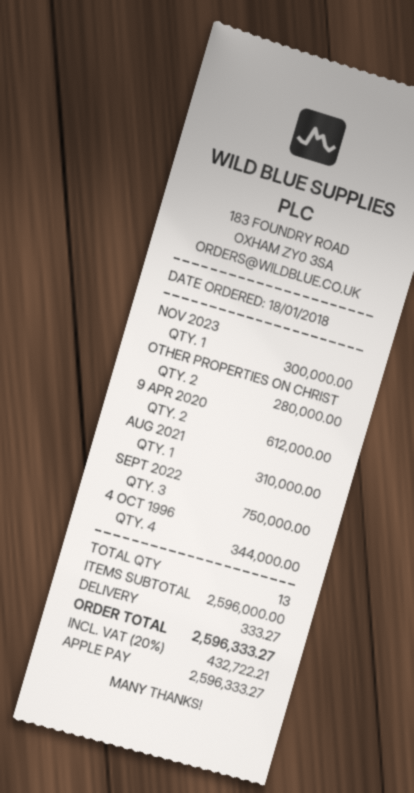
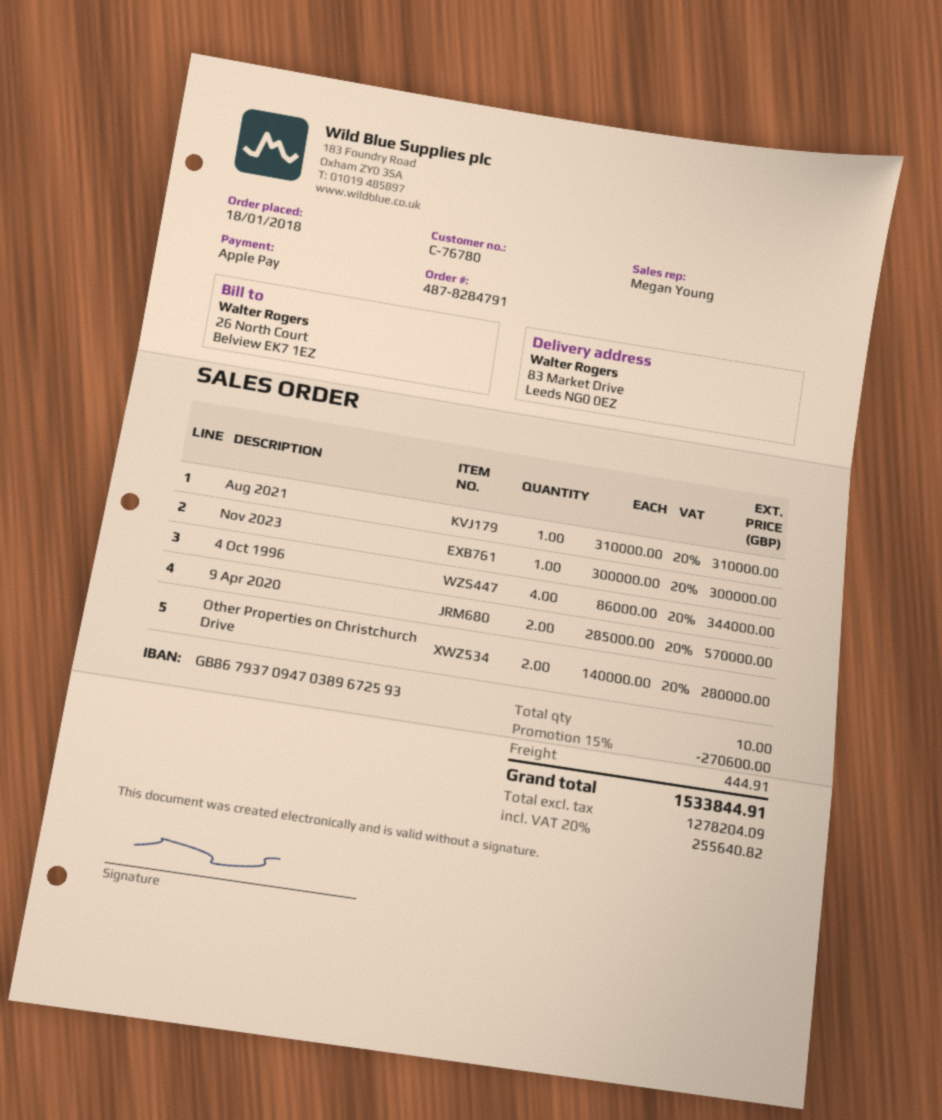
9 APR 2020: 2 for 612000.00 -> 2 for 570000.00
SEPT 2022: 3 for 750000.00 -> none
total quantity: 13 -> 10
discount: none -> 15% = 270600.00
shipping: 333.27 -> 444.91
tax: 20% = 432722.21 -> 20% = 255640.82
total: 2596333.27 -> 1533844.91

